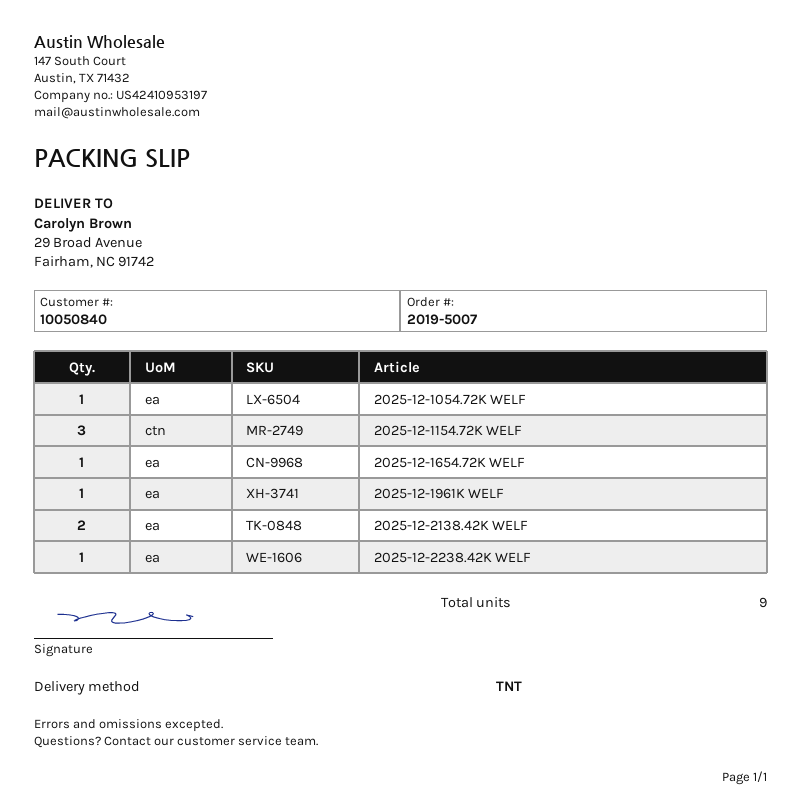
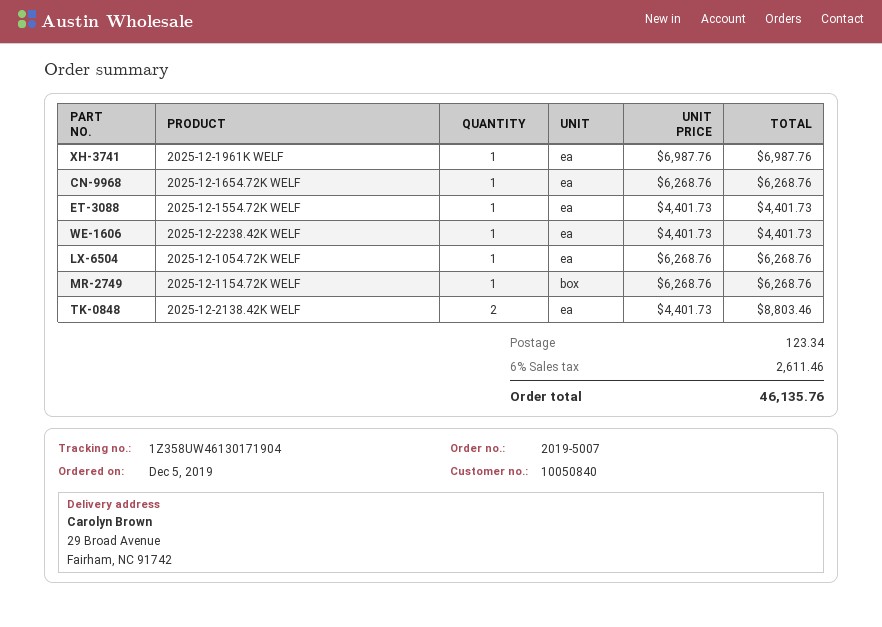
2025-12-1154.72K WELF: 3 -> 1
2025-12-1554.72K WELF: none -> 1

